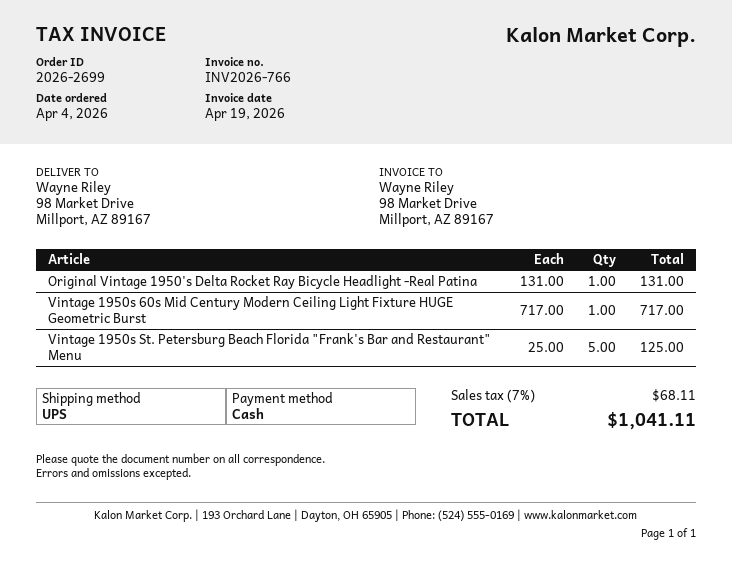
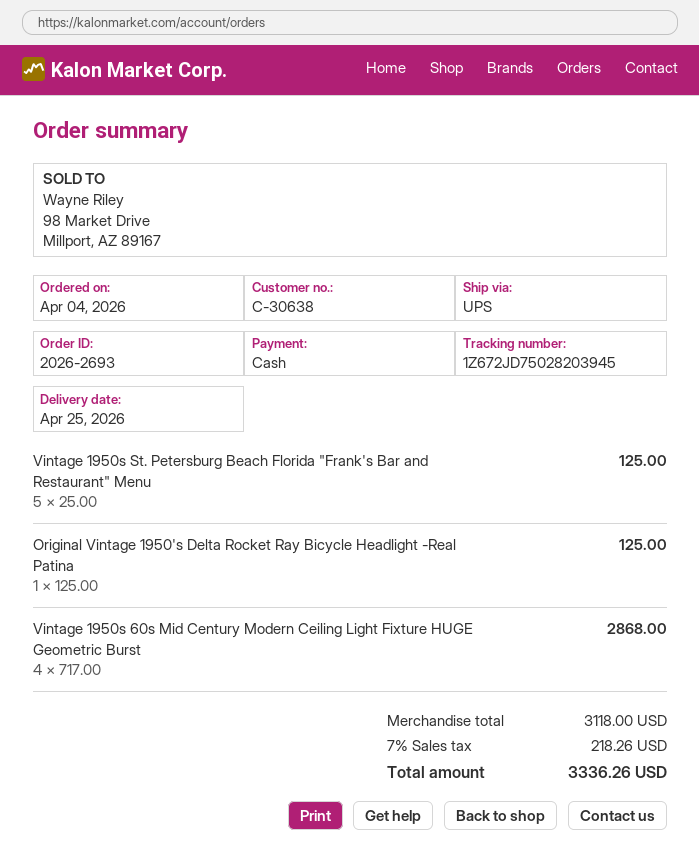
order number: 2026-2699 -> 2026-2693
Original Vintage 1950's Delta Rocket Ray Bicycle Headlight -Real Patina: 1 x 131.00 = 131.00 -> 1 x 125.00 = 125.00
Vintage 1950s 60s Mid Century Modern Ceiling Light Fixture HUGE Geometric Burst: 1 x 717.00 = 717.00 -> 4 x 717.00 = 2868.00
tax: 7% = 68.11 -> 7% = 218.26
total: 1041.11 -> 3336.26

